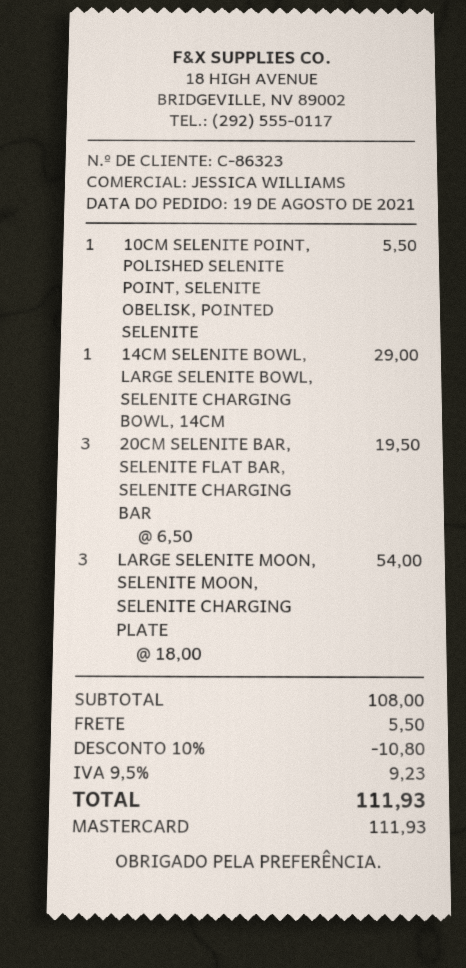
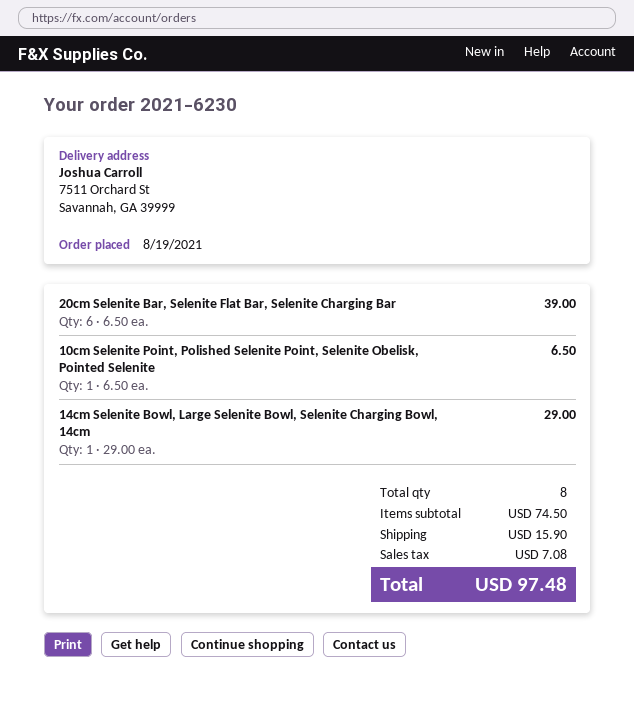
10CM SELENITE POINT, POLISHED SELENITE POINT, SELENITE OBELISK, POINTED SELENITE: 1 x 5.50 = 5.50 -> 1 x 6.50 = 6.50
20CM SELENITE BAR, SELENITE FLAT BAR, SELENITE CHARGING BAR: 3 x 6.50 = 19.50 -> 6 x 6.50 = 39.00
LARGE SELENITE MOON, SELENITE MOON, SELENITE CHARGING PLATE: 3 x 18.00 = 54.00 -> none
subtotal: 108.00 -> 74.50
discount: 10% = 10.80 -> none
shipping: 5.50 -> 15.90
tax: 9.23 -> 7.08
total: 111.93 -> 97.48

